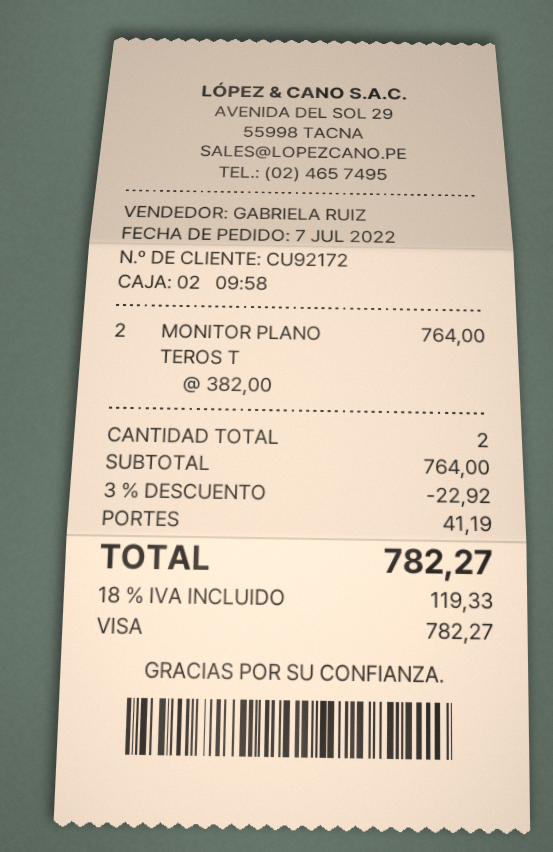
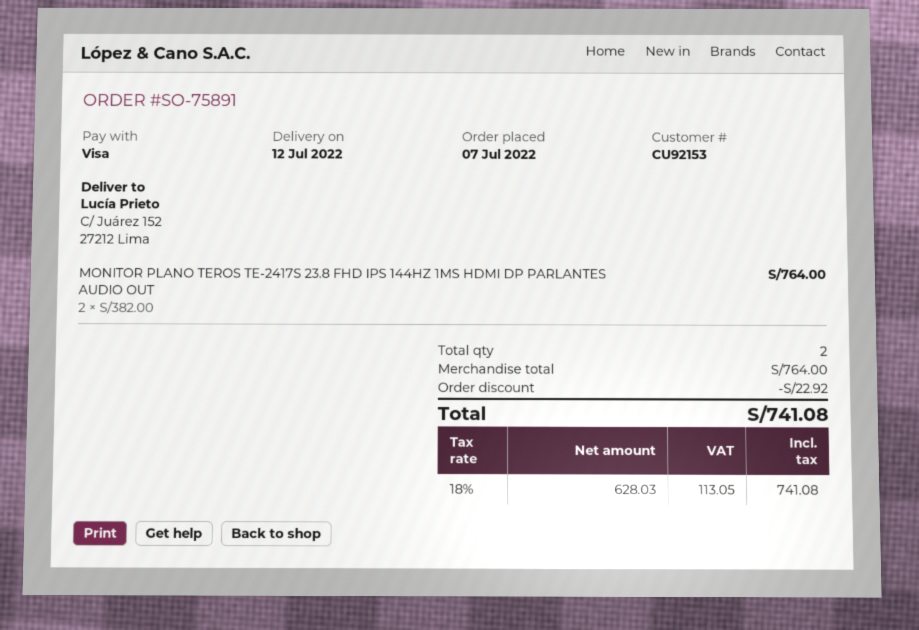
customer number: CU92172 -> CU92153
shipping: 41.19 -> none
tax: 18% = 119.33 -> 18% = 113.05
total: 782.27 -> 741.08

